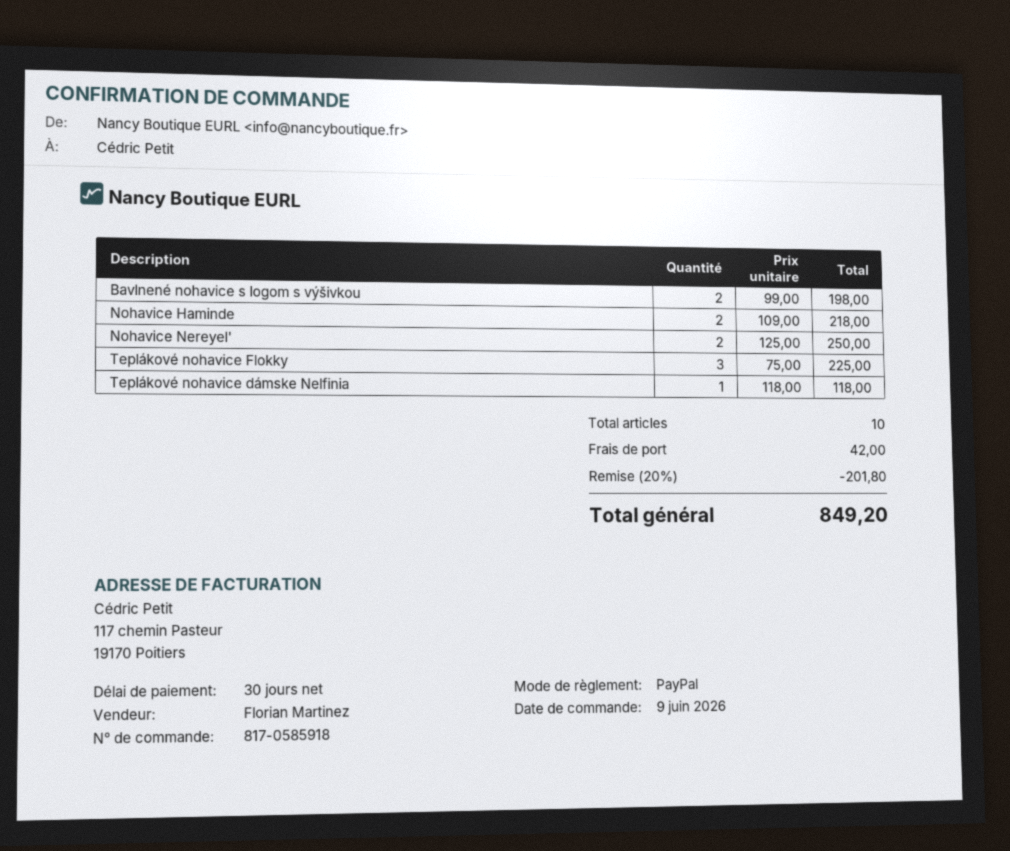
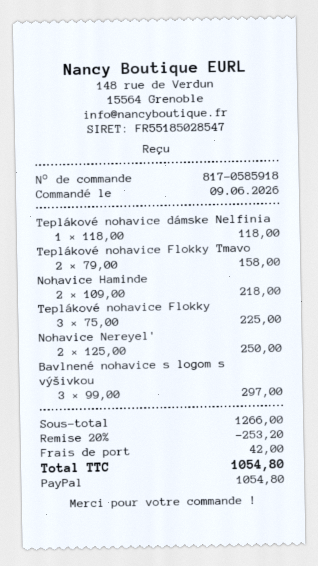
Bavlnené nohavice s logom s výšivkou: 2 x 99.00 = 198.00 -> 3 x 99.00 = 297.00
Teplákové nohavice Flokky Tmavo: none -> 2 x 79.00 = 158.00
discount: 20% = 201.80 -> 20% = 253.20
total: 849.20 -> 1054.80

